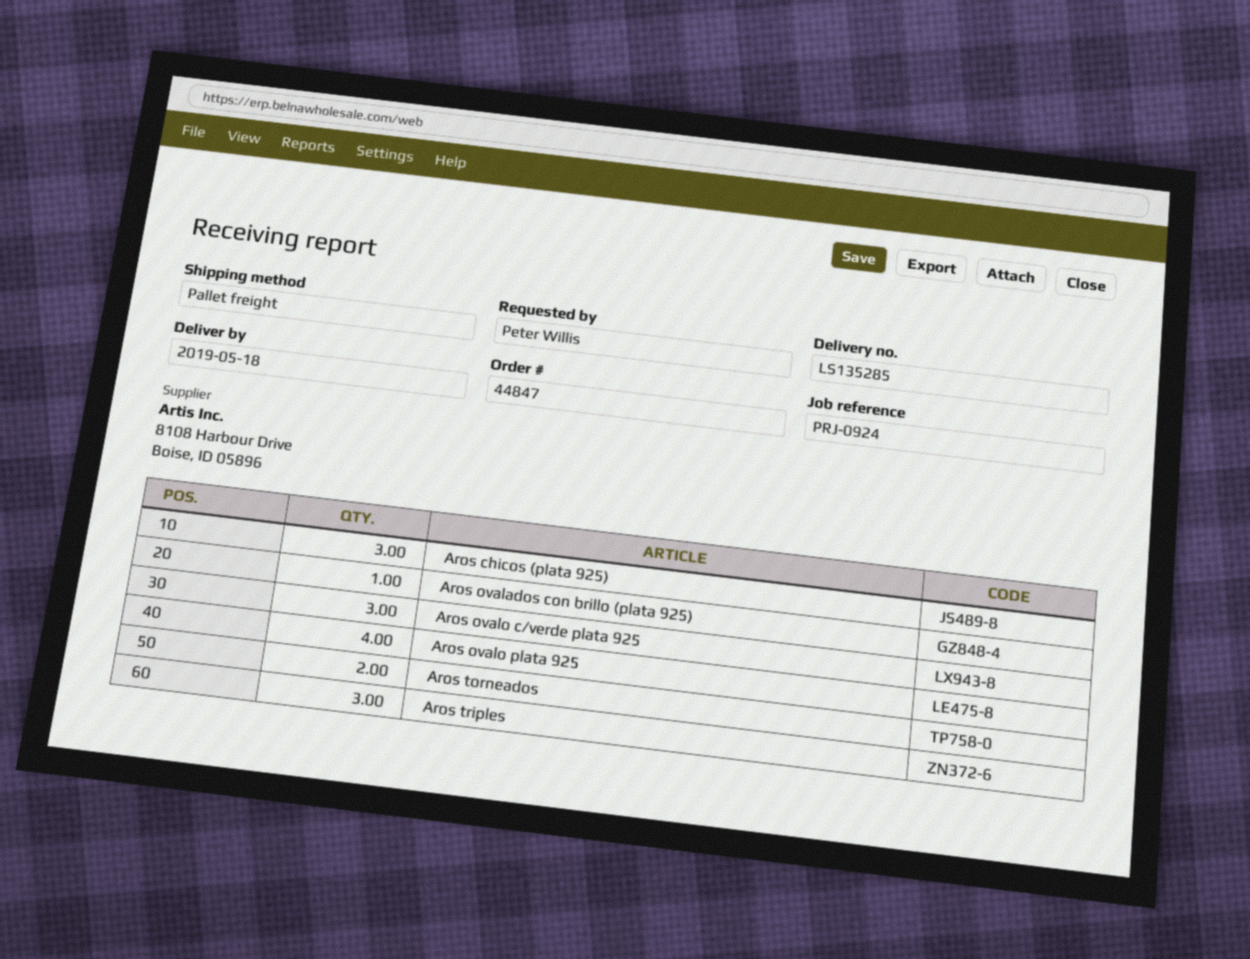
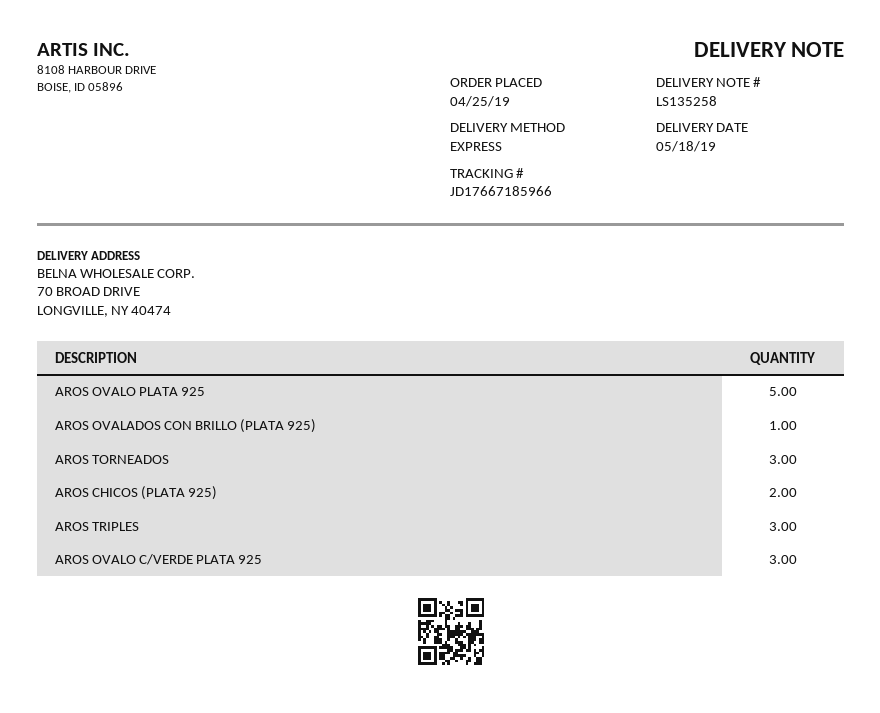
delivery note number: LS135285 -> LS135258
shipping method: pallet freight -> express
Aros chicos (plata 925): 3 -> 2
Aros ovalo plata 925: 4 -> 5
Aros torneados: 2 -> 3

